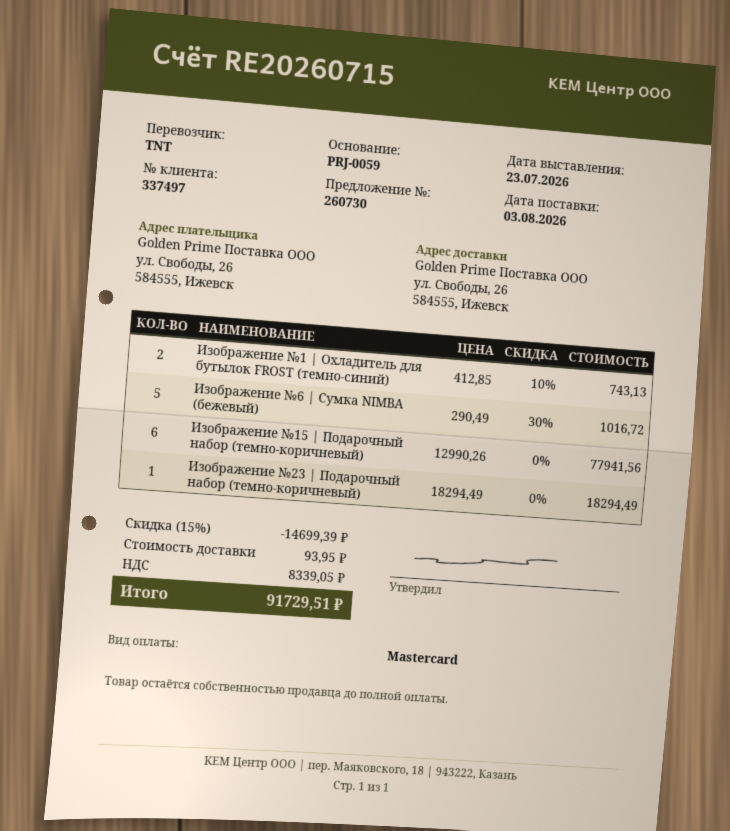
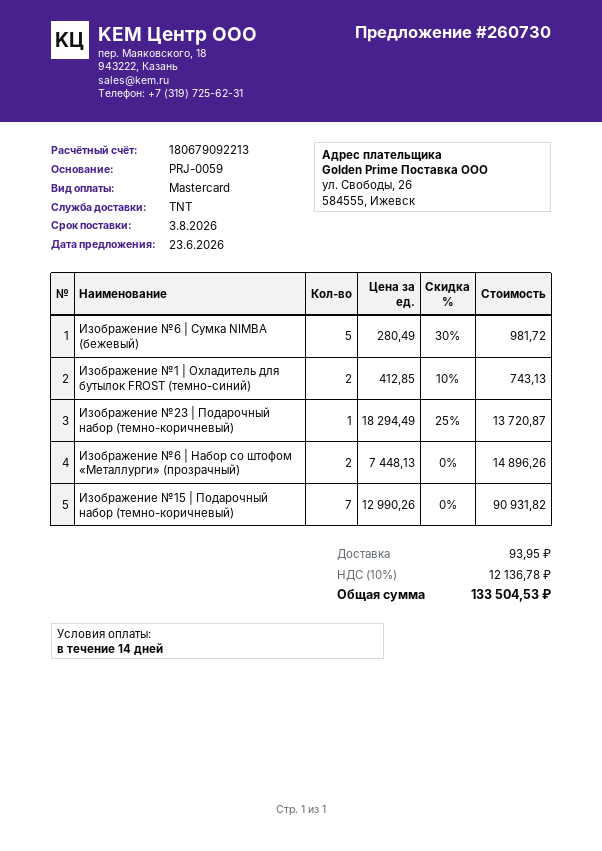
Изображение №6 | Сумка NIMBA (бежевый): 5 x 290.49 - 30% = 1016.72 -> 5 x 280.49 - 30% = 981.72
Изображение №15 | Подарочный набор (темно-коричневый): 6 x 12990.26 = 77941.56 -> 7 x 12990.26 = 90931.82
Изображение №23 | Подарочный набор (темно-коричневый): 1 x 18294.49 = 18294.49 -> 1 x 18294.49 - 25% = 13720.87
Изображение №6 | Набор со штофом «Металлурги» (прозрачный): none -> 2 x 7448.13 = 14896.26
discount: 15% = 14699.39 -> none
tax: 8339.05 -> 12136.78
total: 91729.51 -> 133504.53

